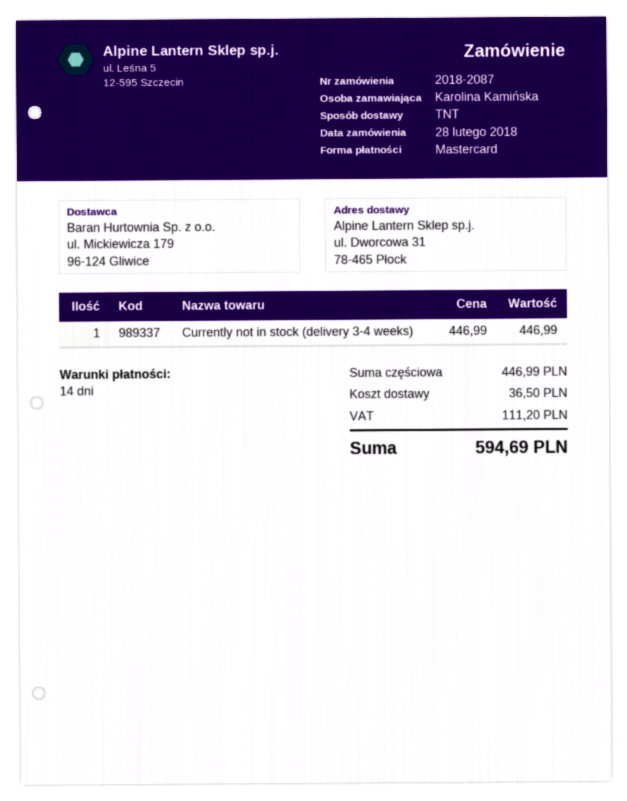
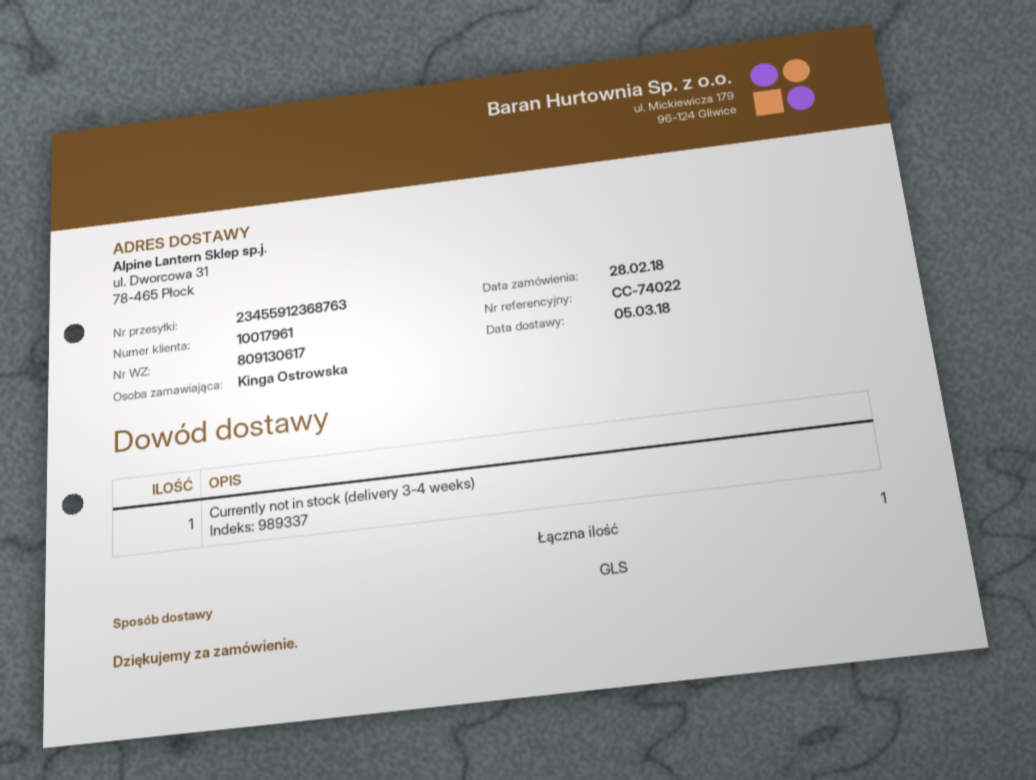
ordered by: Karolina Kamińska -> Kinga Ostrowska
shipping method: TNT -> GLS

